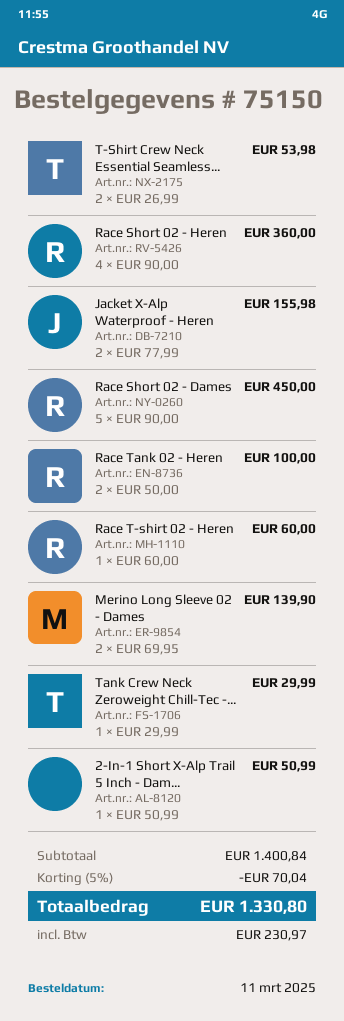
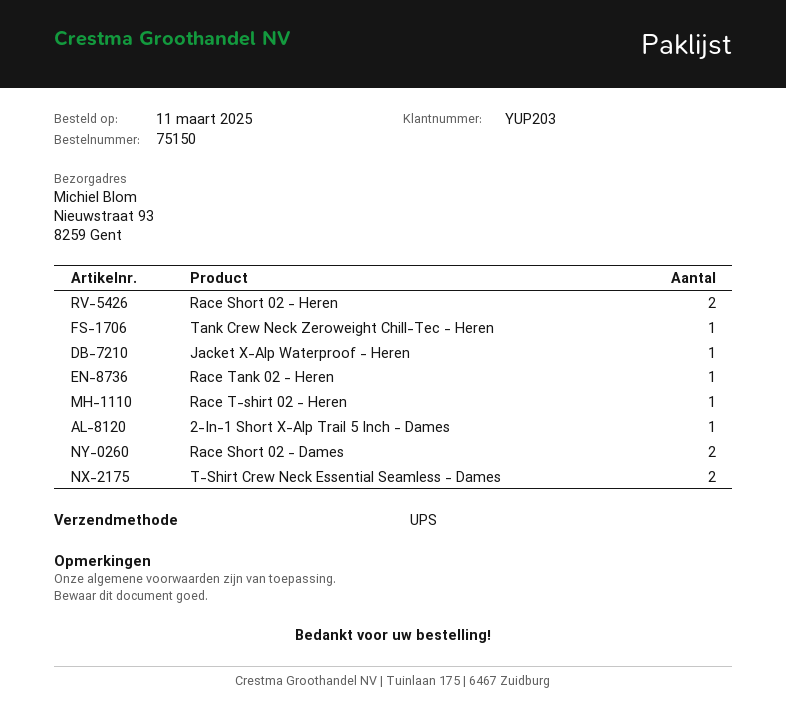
Race Short 02 - Heren: 4 -> 2
Jacket X-Alp Waterproof - Heren: 2 -> 1
Race Short 02 - Dames: 5 -> 2
Race Tank 02 - Heren: 2 -> 1
Merino Long Sleeve 02 - Dames: 2 -> none

